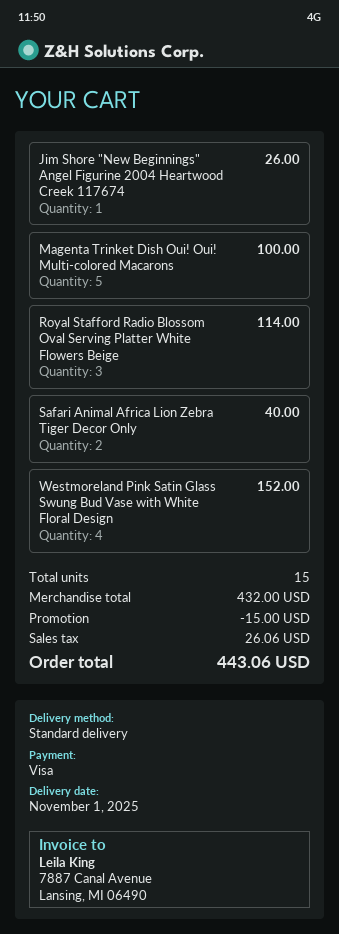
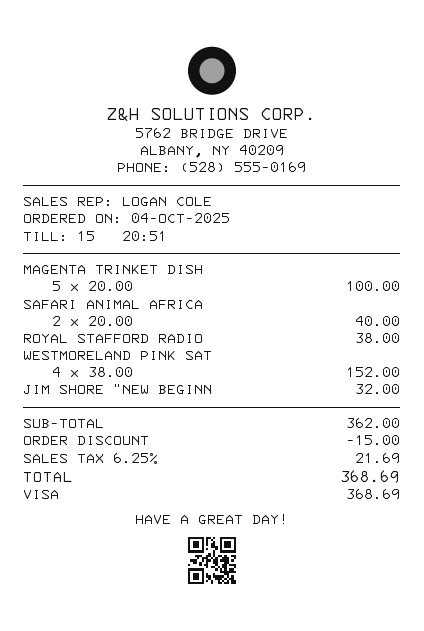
Jim Shore "New Beginnings" Angel Figurine 2004 Heartwood Creek 117674: 1 for 26.00 -> 1 for 32.00
Royal Stafford Radio Blossom Oval Serving Platter White Flowers Beige: 3 for 114.00 -> 1 for 38.00
subtotal: 432.00 -> 362.00
tax: 26.06 -> 21.69
total: 443.06 -> 368.69

